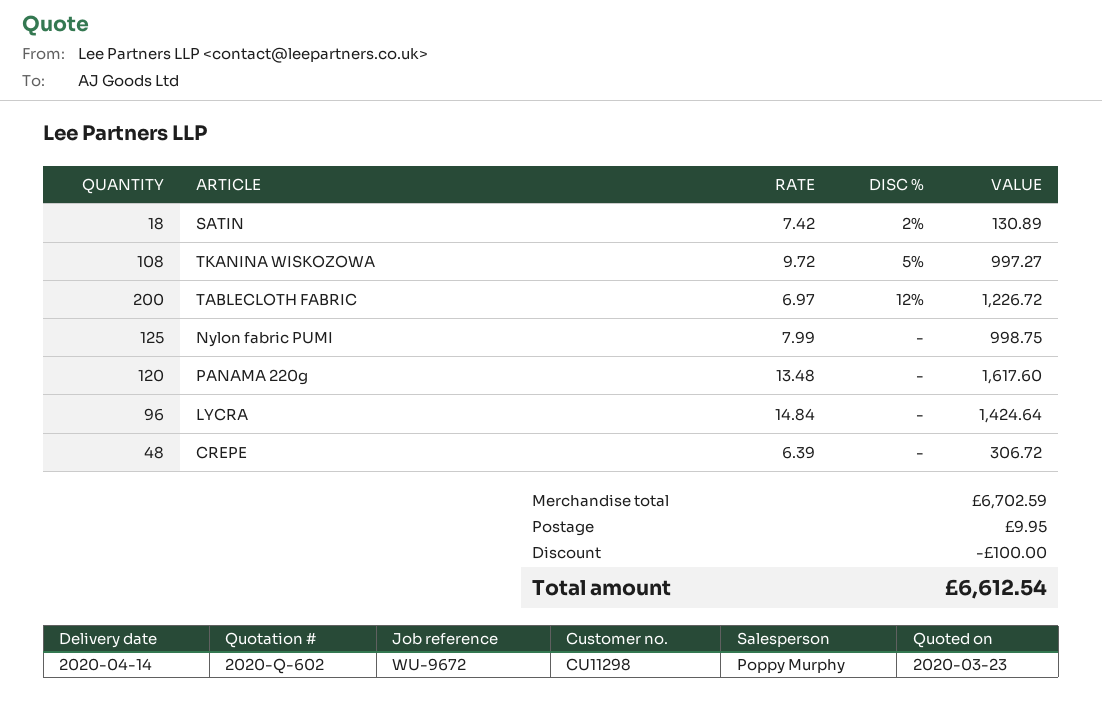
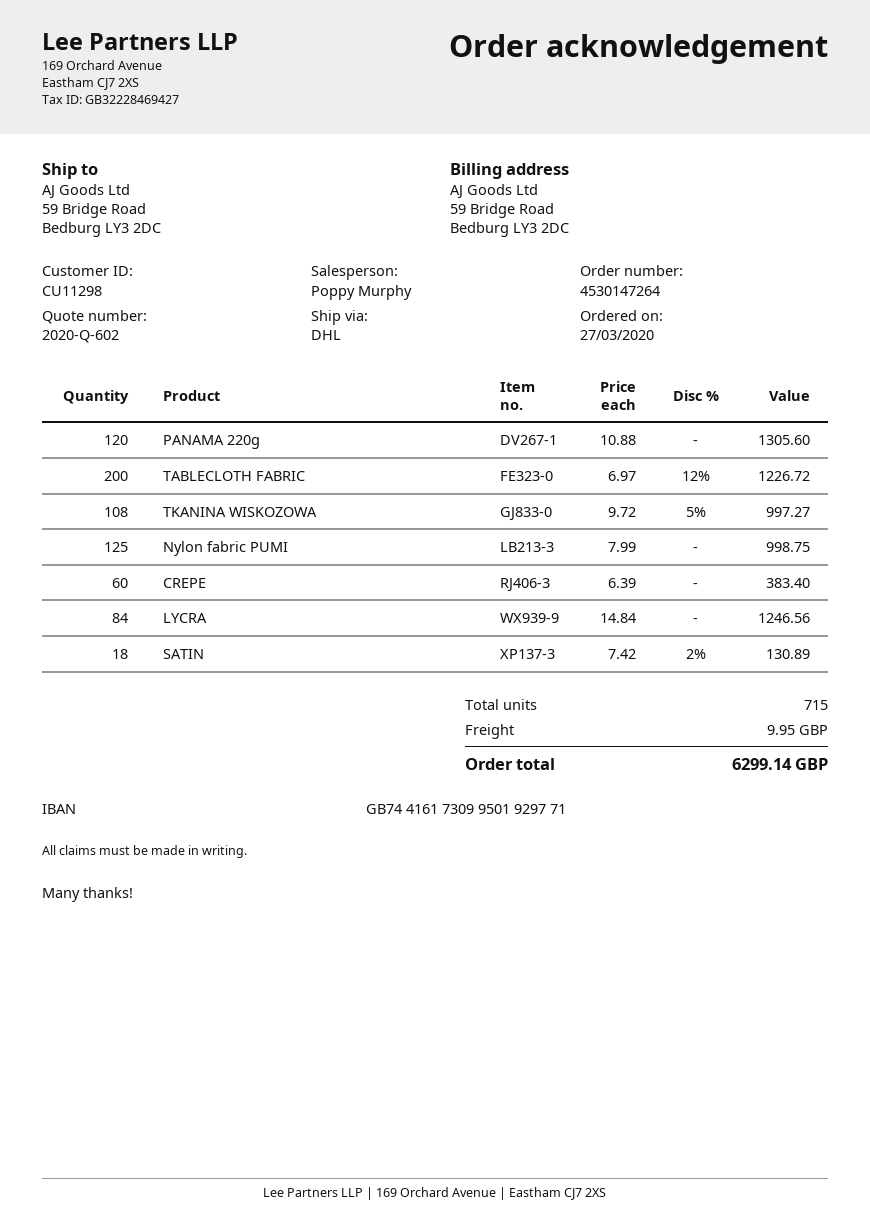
PANAMA 220g: 120 x 13.48 = 1617.60 -> 120 x 10.88 = 1305.60
LYCRA: 96 x 14.84 = 1424.64 -> 84 x 14.84 = 1246.56
CREPE: 48 x 6.39 = 306.72 -> 60 x 6.39 = 383.40
discount: 100.00 -> none
total: 6612.54 -> 6299.14

